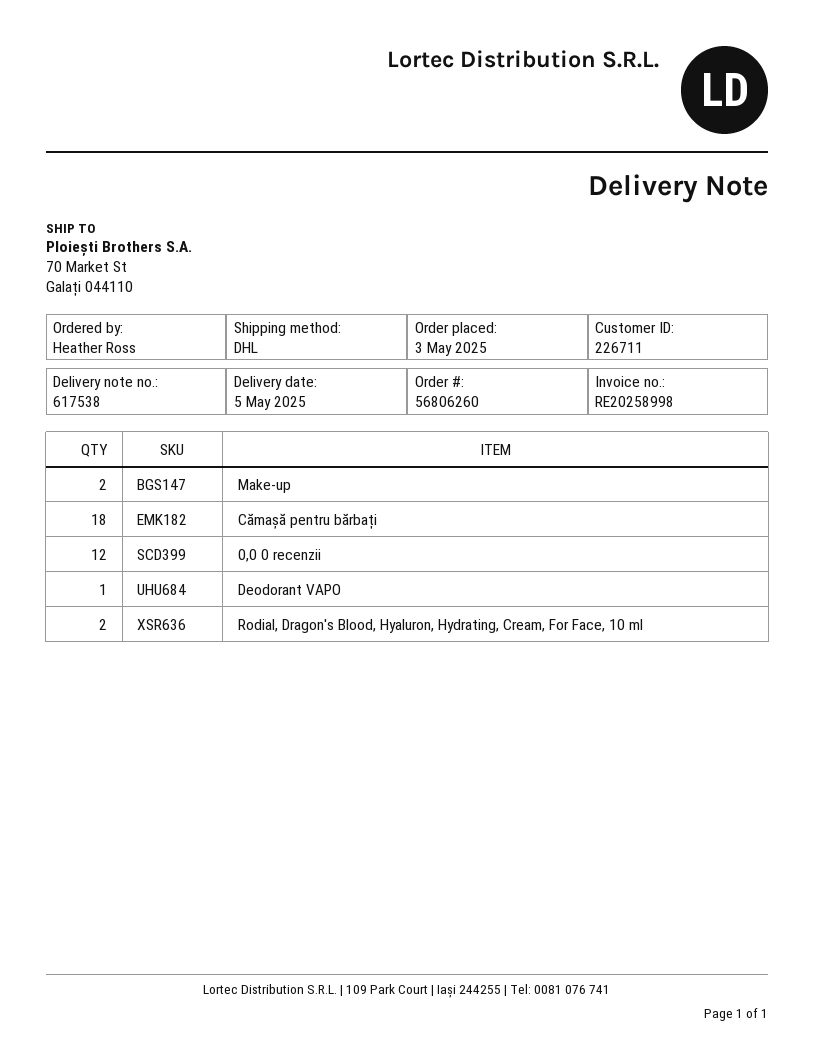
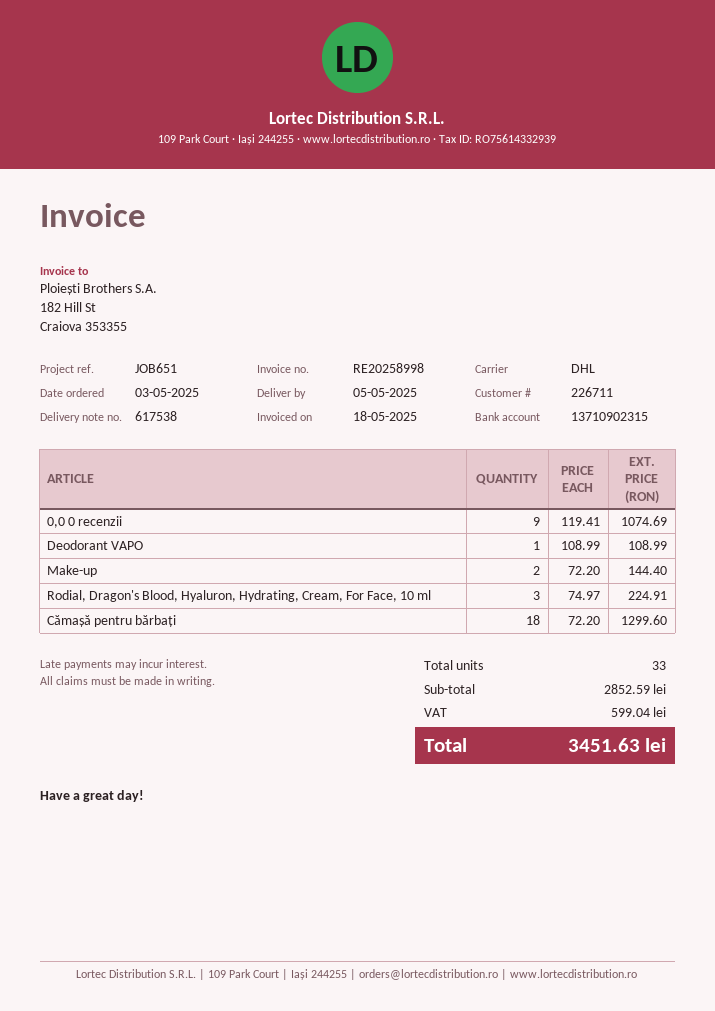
0,0 0 recenzii: 12 -> 9
Rodial, Dragon's Blood, Hyaluron, Hydrating, Cream, For Face, 10 ml: 2 -> 3

